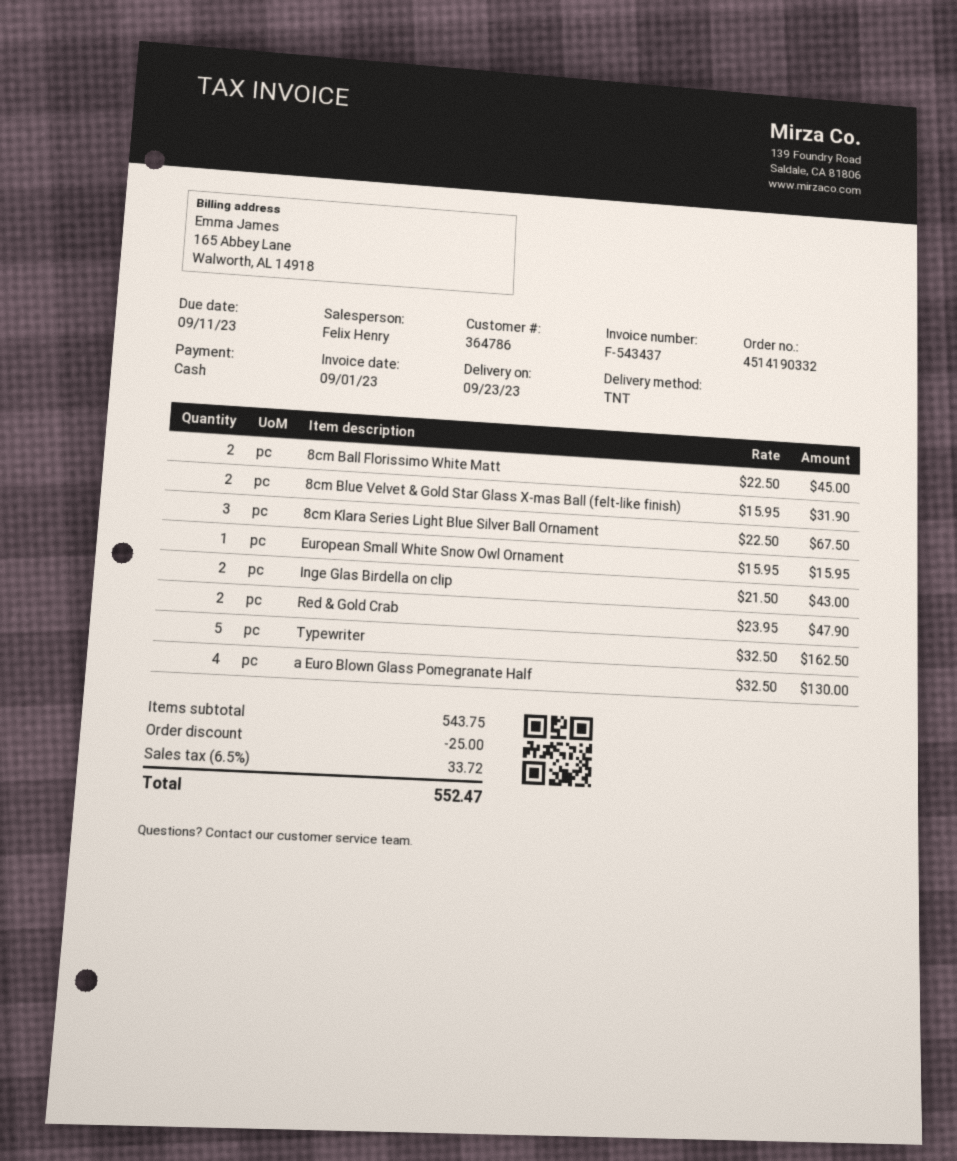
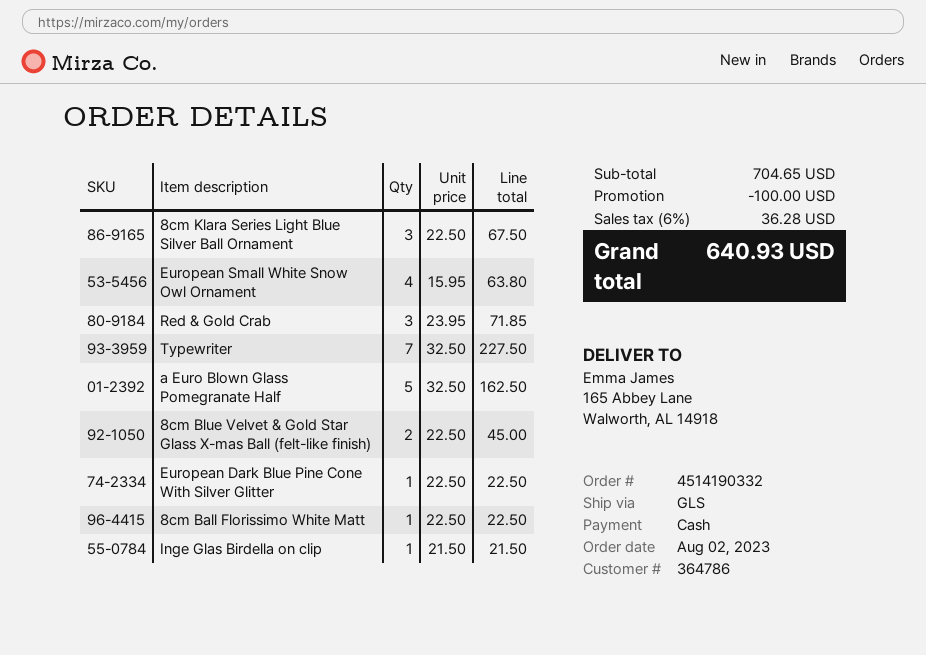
shipping method: TNT -> GLS
8cm Ball Florissimo White Matt: 2 x 22.50 = 45.00 -> 1 x 22.50 = 22.50
8cm Blue Velvet & Gold Star Glass X-mas Ball (felt-like finish): 2 x 15.95 = 31.90 -> 2 x 22.50 = 45.00
European Small White Snow Owl Ornament: 1 x 15.95 = 15.95 -> 4 x 15.95 = 63.80
Inge Glas Birdella on clip: 2 x 21.50 = 43.00 -> 1 x 21.50 = 21.50
Red & Gold Crab: 2 x 23.95 = 47.90 -> 3 x 23.95 = 71.85
Typewriter: 5 x 32.50 = 162.50 -> 7 x 32.50 = 227.50
a Euro Blown Glass Pomegranate Half: 4 x 32.50 = 130.00 -> 5 x 32.50 = 162.50
European Dark Blue Pine Cone With Silver Glitter: none -> 1 x 22.50 = 22.50
subtotal: 543.75 -> 704.65
discount: 25.00 -> 100.00
tax: 6.5% = 33.72 -> 6% = 36.28
total: 552.47 -> 640.93

